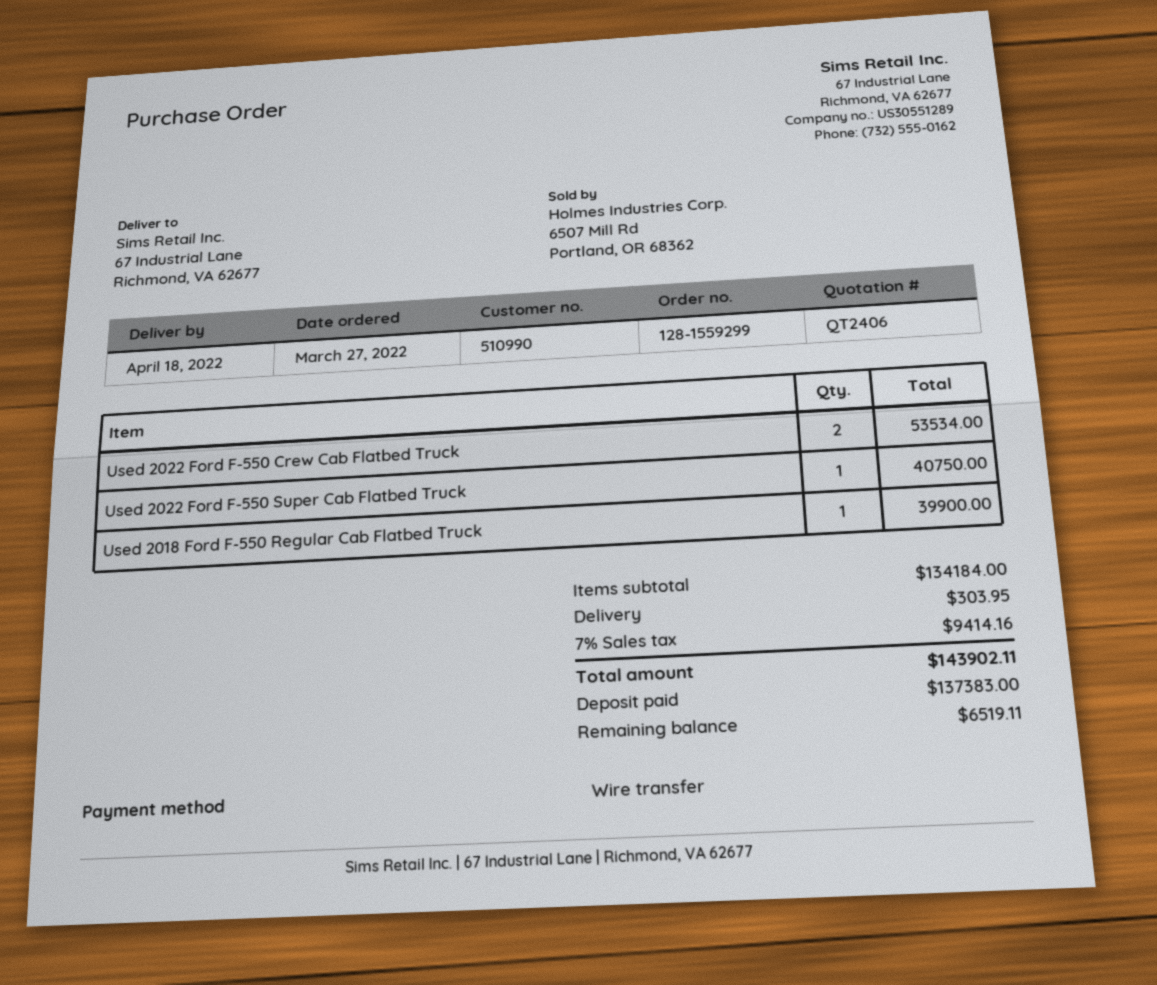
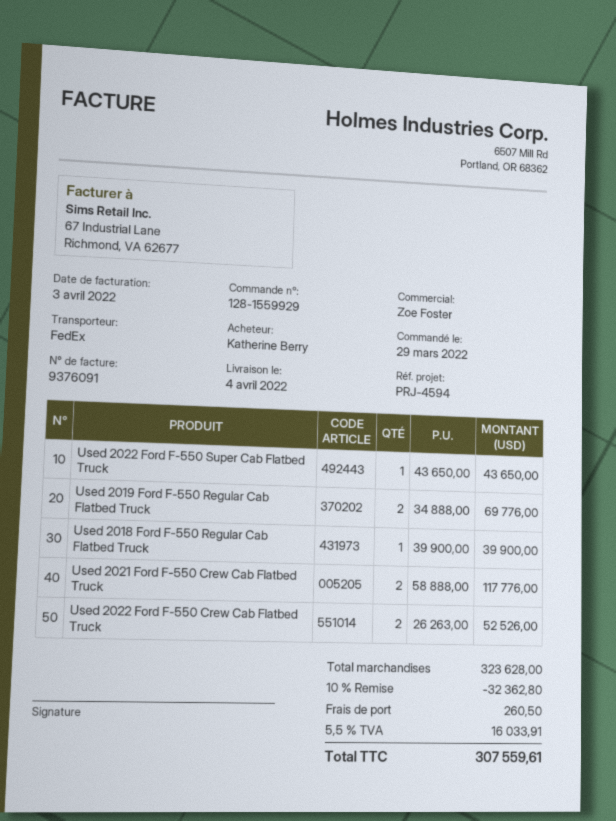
order number: 128-1559299 -> 128-1559929
order date: 2022-03-27 -> 2022-03-29
delivery date: 2022-04-18 -> 2022-04-04
Used 2022 Ford F-550 Crew Cab Flatbed Truck: 2 for 53534.00 -> 2 for 52526.00
Used 2022 Ford F-550 Super Cab Flatbed Truck: 1 for 40750.00 -> 1 for 43650.00
Used 2019 Ford F-550 Regular Cab Flatbed Truck: none -> 2 for 69776.00
Used 2021 Ford F-550 Crew Cab Flatbed Truck: none -> 2 for 117776.00
subtotal: 134184.00 -> 323628.00
discount: none -> 10% = 32362.80
shipping: 303.95 -> 260.50
tax: 7% = 9414.16 -> 5.5% = 16033.91
total: 143902.11 -> 307559.61

